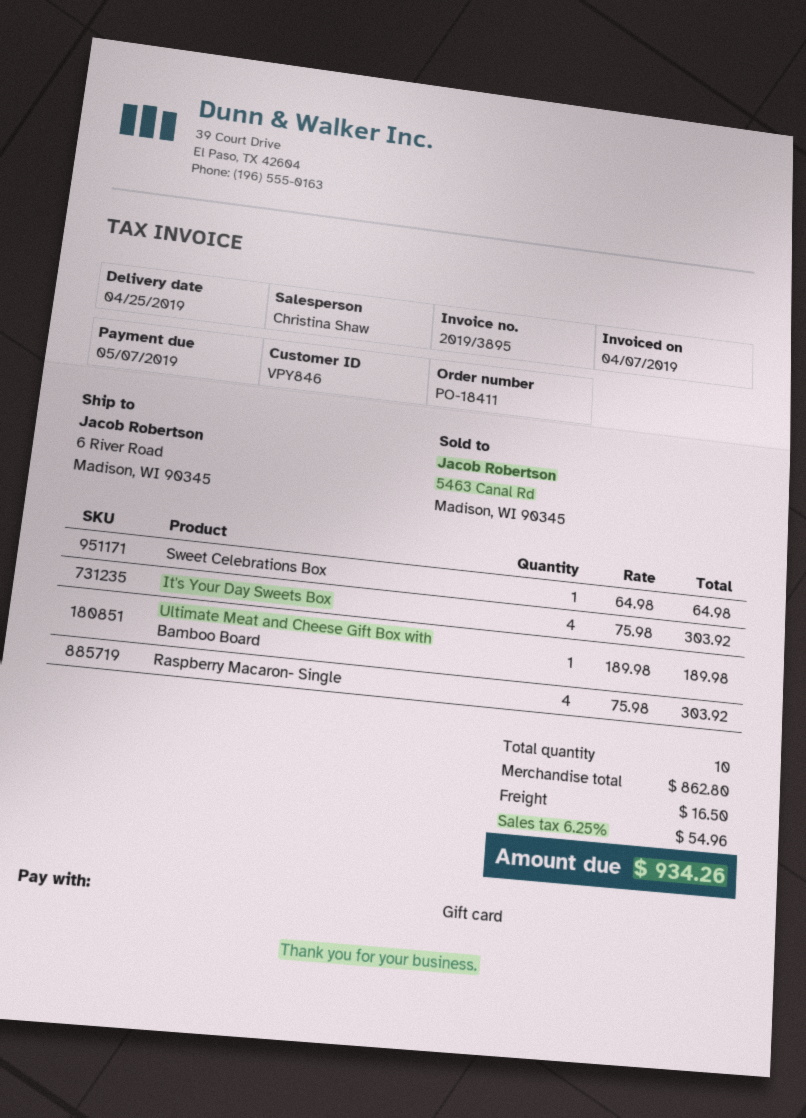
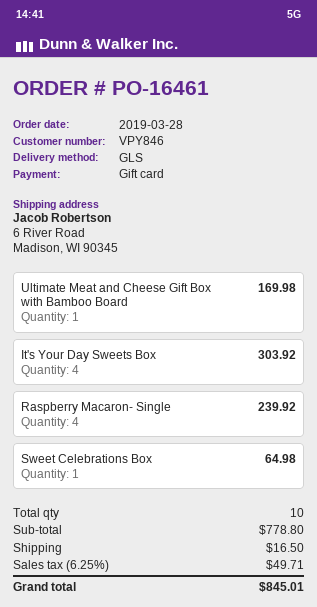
order number: PO-18411 -> PO-16461
Ultimate Meat and Cheese Gift Box with Bamboo Board: 1 for 189.98 -> 1 for 169.98
Raspberry Macaron- Single: 4 for 303.92 -> 4 for 239.92
subtotal: 862.80 -> 778.80
tax: 6.25% = 54.96 -> 6.25% = 49.71
total: 934.26 -> 845.01

